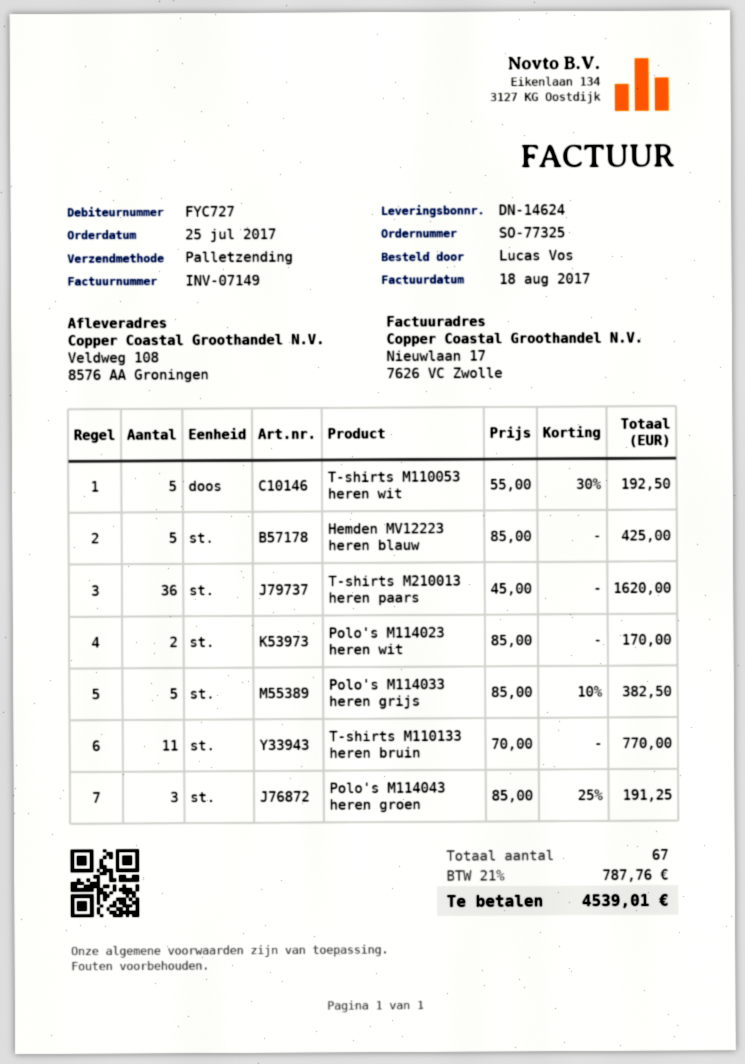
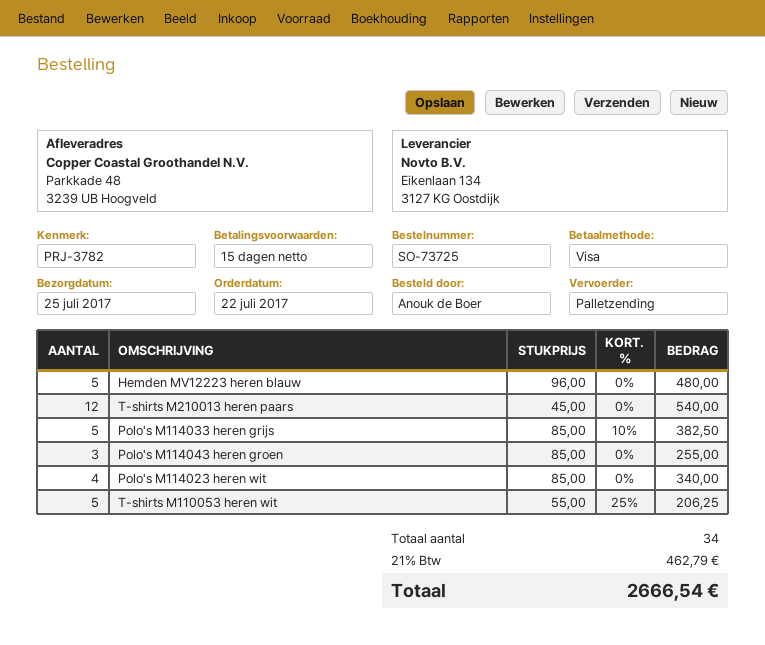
order number: SO-77325 -> SO-73725
order date: 2017-07-25 -> 2017-07-22
ordered by: Lucas Vos -> Anouk de Boer
ship to: Veldweg 108, 8576 AA Groningen -> Parkkade 48, 3239 UB Hoogveld
T-shirts M110053 heren wit: 5 x 55.00 - 30% = 192.50 -> 5 x 55.00 - 25% = 206.25
Hemden MV12223 heren blauw: 5 x 85.00 = 425.00 -> 5 x 96.00 = 480.00
T-shirts M210013 heren paars: 36 x 45.00 = 1620.00 -> 12 x 45.00 = 540.00
Polo's M114023 heren wit: 2 x 85.00 = 170.00 -> 4 x 85.00 = 340.00
T-shirts M110133 heren bruin: 11 x 70.00 = 770.00 -> none
Polo's M114043 heren groen: 3 x 85.00 - 25% = 191.25 -> 3 x 85.00 = 255.00
total quantity: 67 -> 34
tax: 21% = 787.76 -> 21% = 462.79
total: 4539.01 -> 2666.54

